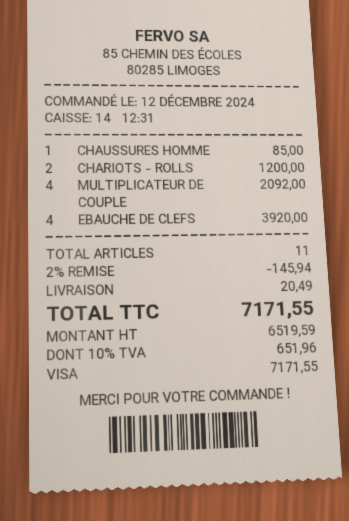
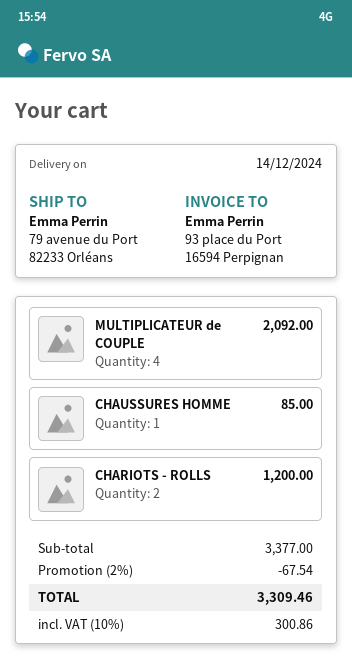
EBAUCHE DE CLEFS: 4 for 3920.00 -> none
discount: 2% = 145.94 -> 2% = 67.54
shipping: 20.49 -> none
tax: 10% = 651.96 -> 10% = 300.86
total: 7171.55 -> 3309.46

